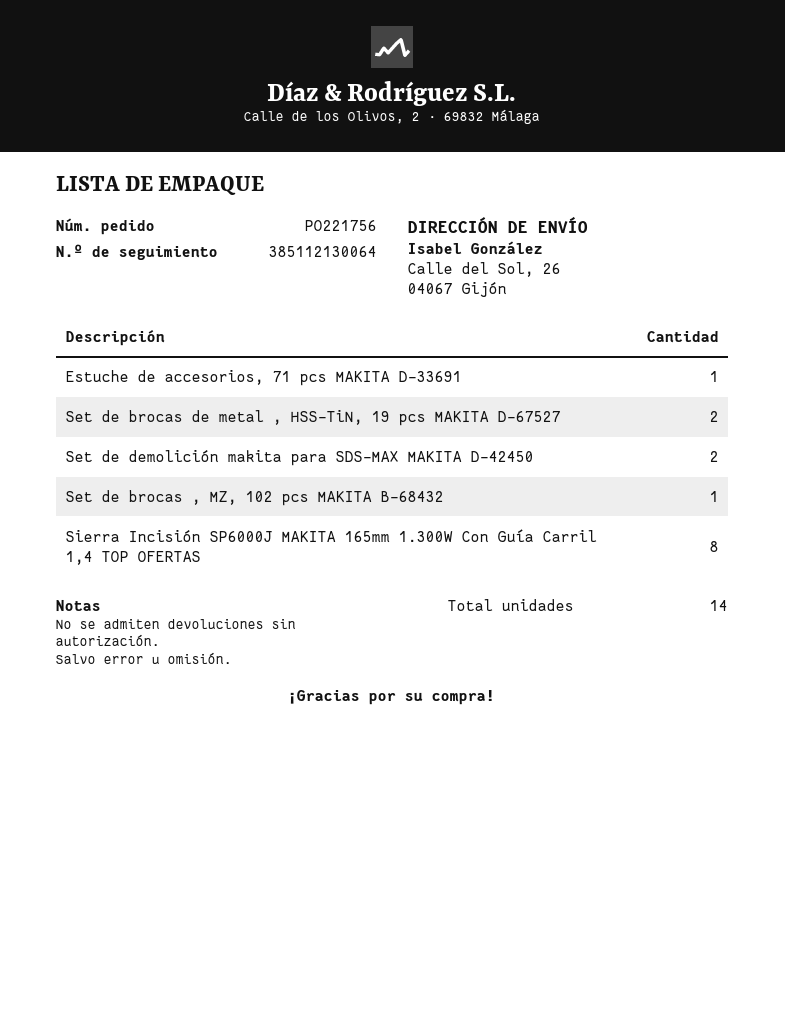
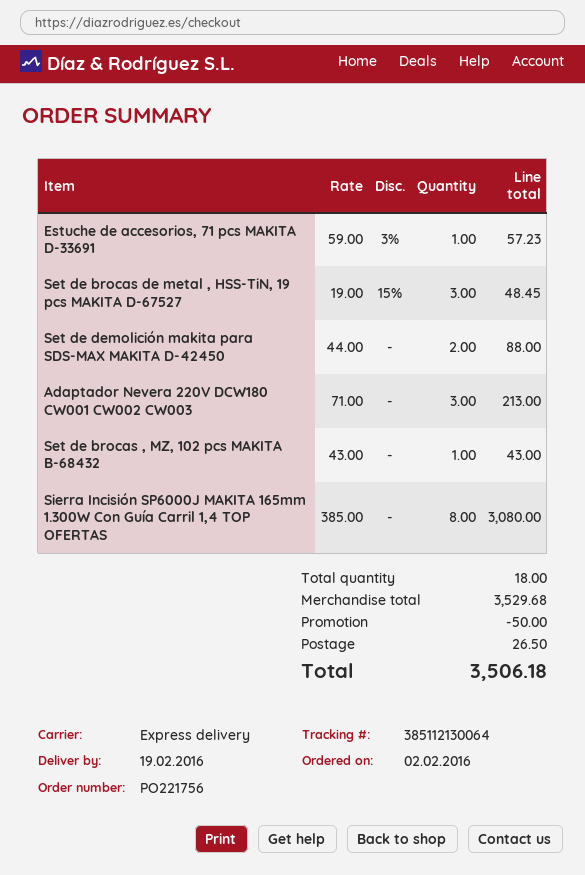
Set de brocas de metal , HSS-TiN, 19 pcs MAKITA D-67527: 2 -> 3
Adaptador Nevera 220V DCW180 CW001 CW002 CW003: none -> 3
total quantity: 14 -> 18

